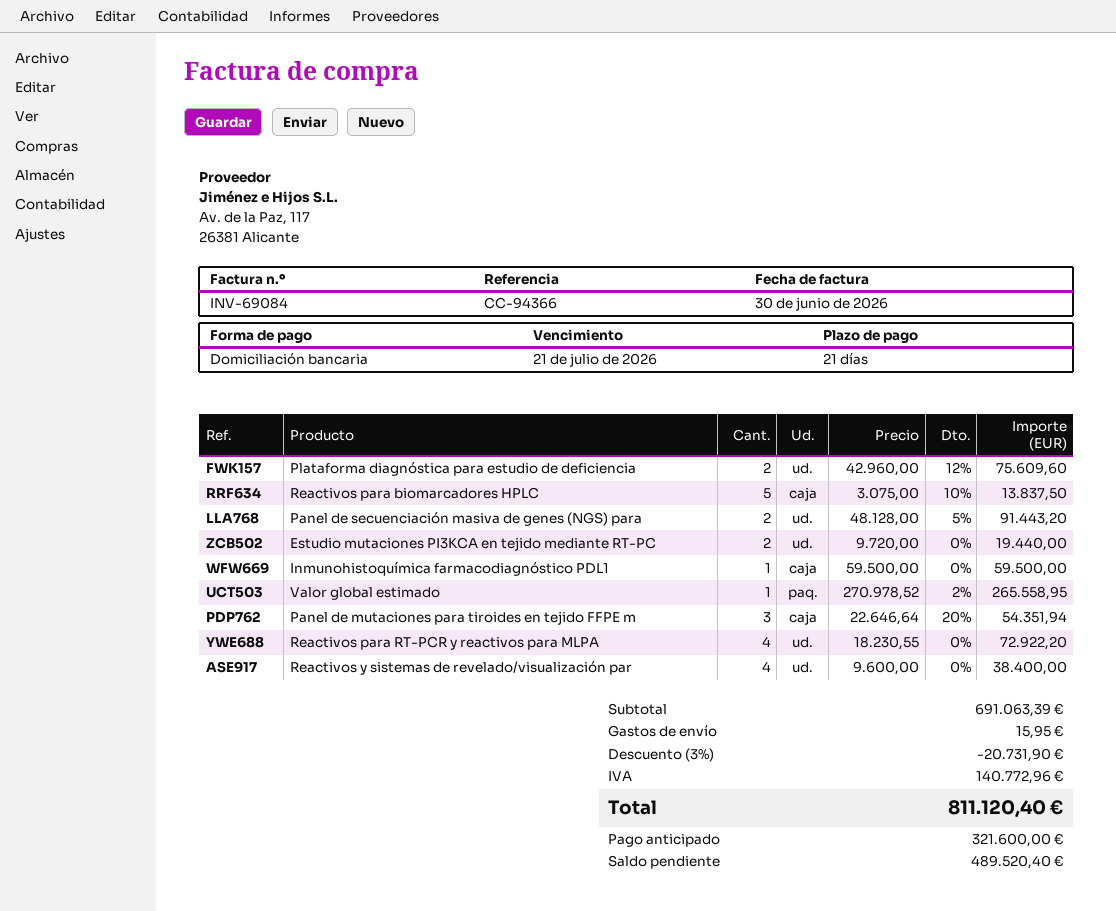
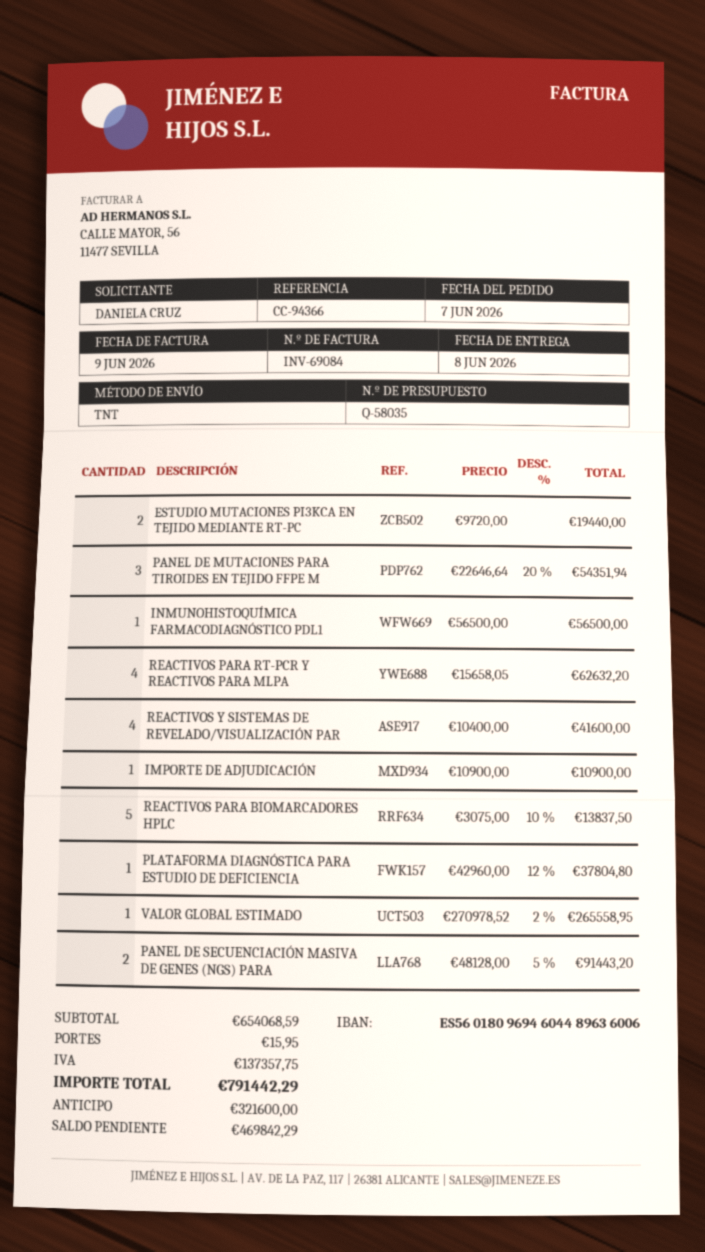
invoice date: 2026-06-30 -> 2026-06-09
Plataforma diagnóstica para estudio de deficiencia: 2 x 42960.00 - 12% = 75609.60 -> 1 x 42960.00 - 12% = 37804.80
Inmunohistoquímica farmacodiagnóstico PDL1: 1 x 59500.00 = 59500.00 -> 1 x 56500.00 = 56500.00
Reactivos para RT-PCR y reactivos para MLPA: 4 x 18230.55 = 72922.20 -> 4 x 15658.05 = 62632.20
Reactivos y sistemas de revelado/visualización par: 4 x 9600.00 = 38400.00 -> 4 x 10400.00 = 41600.00
IMPORTE DE ADJUDICACIÓN: none -> 1 x 10900.00 = 10900.00
subtotal: 691063.39 -> 654068.59
discount: 3% = 20731.90 -> none
tax: 140772.96 -> 137357.75
total: 811120.40 -> 791442.29
balance: 489520.40 -> 469842.29

